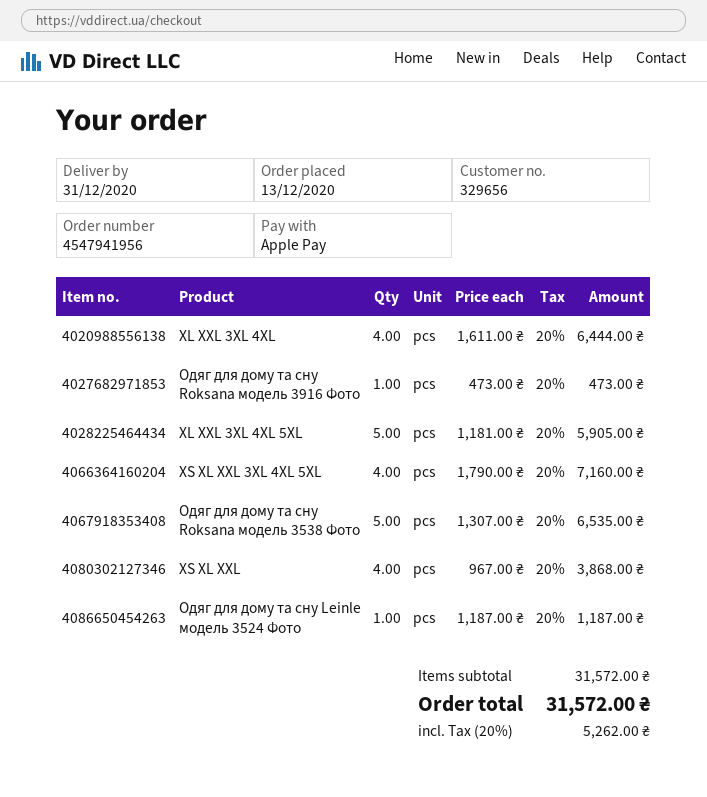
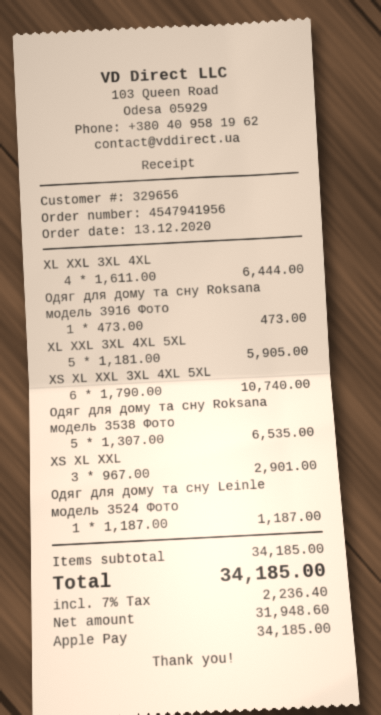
XS XL XXL 3XL 4XL 5XL: 4 x 1790.00 = 7160.00 -> 6 x 1790.00 = 10740.00
XS XL XXL: 4 x 967.00 = 3868.00 -> 3 x 967.00 = 2901.00
subtotal: 31572.00 -> 34185.00
tax: 20% = 5262.00 -> 7% = 2236.40
total: 31572.00 -> 34185.00

